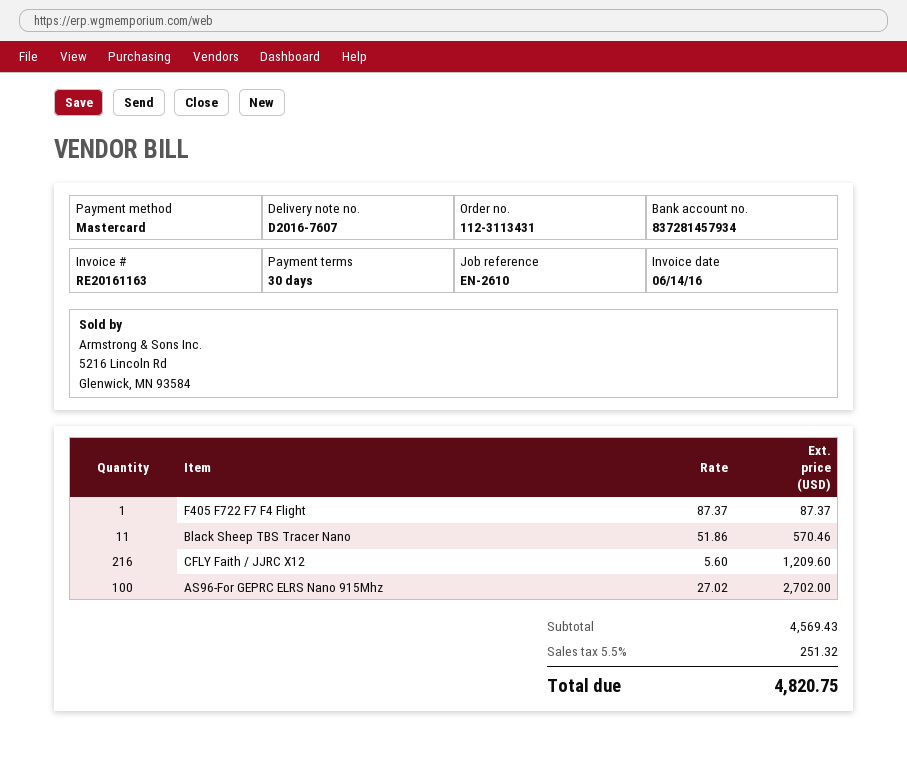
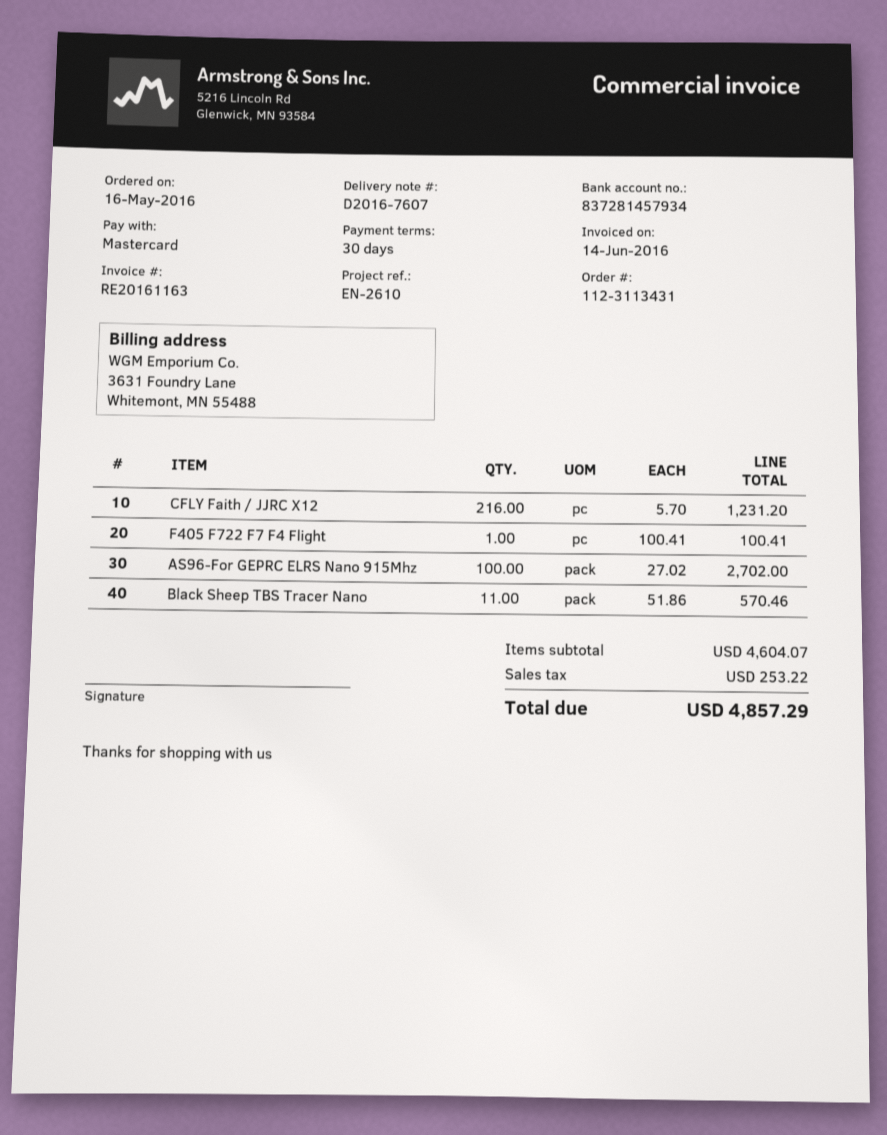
F405 F722 F7 F4 Flight: 1 x 87.37 = 87.37 -> 1 x 100.41 = 100.41
CFLY Faith / JJRC X12: 216 x 5.60 = 1209.60 -> 216 x 5.70 = 1231.20
subtotal: 4569.43 -> 4604.07
tax: 251.32 -> 253.22
total: 4820.75 -> 4857.29

